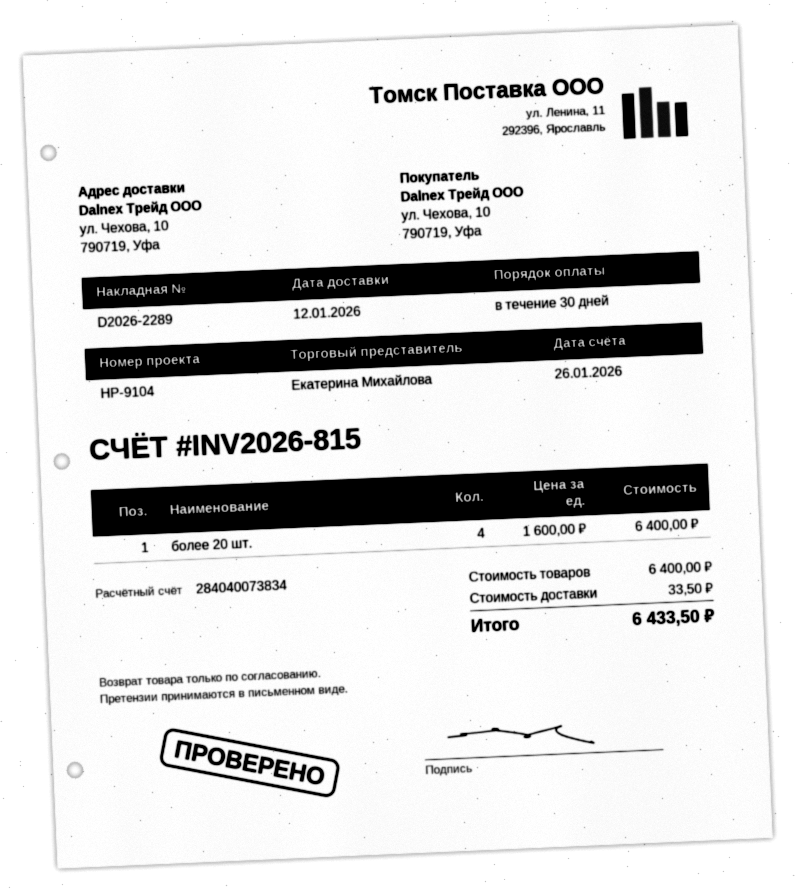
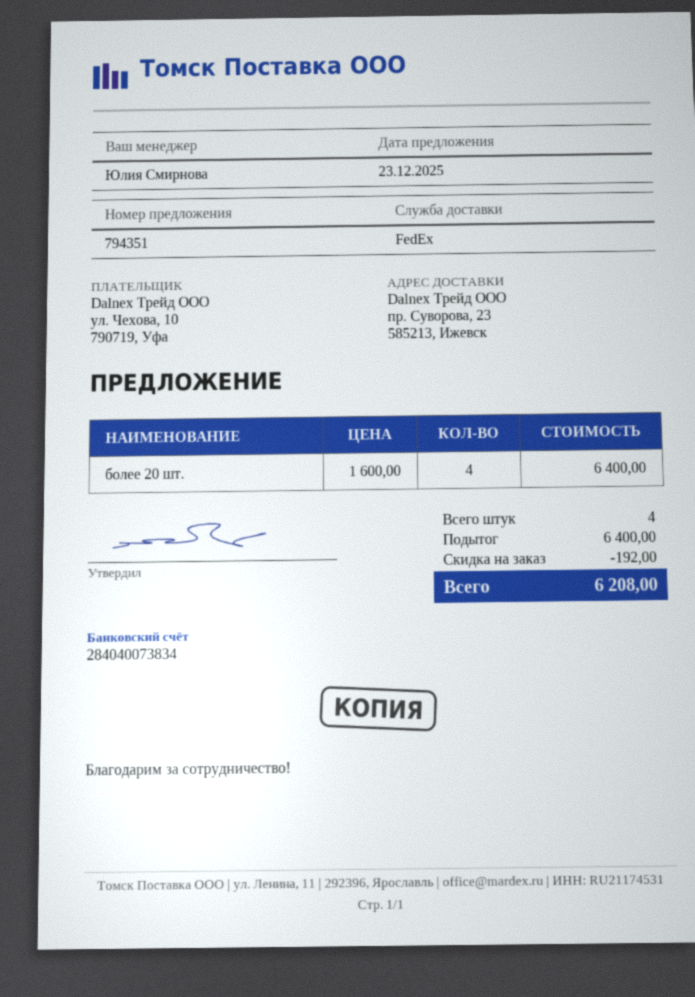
sales rep: Екатерина Михайлова -> Юлия Смирнова
ship to: ул. Чехова, 10, 790719, Уфа -> пр. Суворова, 23, 585213, Ижевск
discount: none -> 192.00
shipping: 33.50 -> none
total: 6433.50 -> 6208.00

